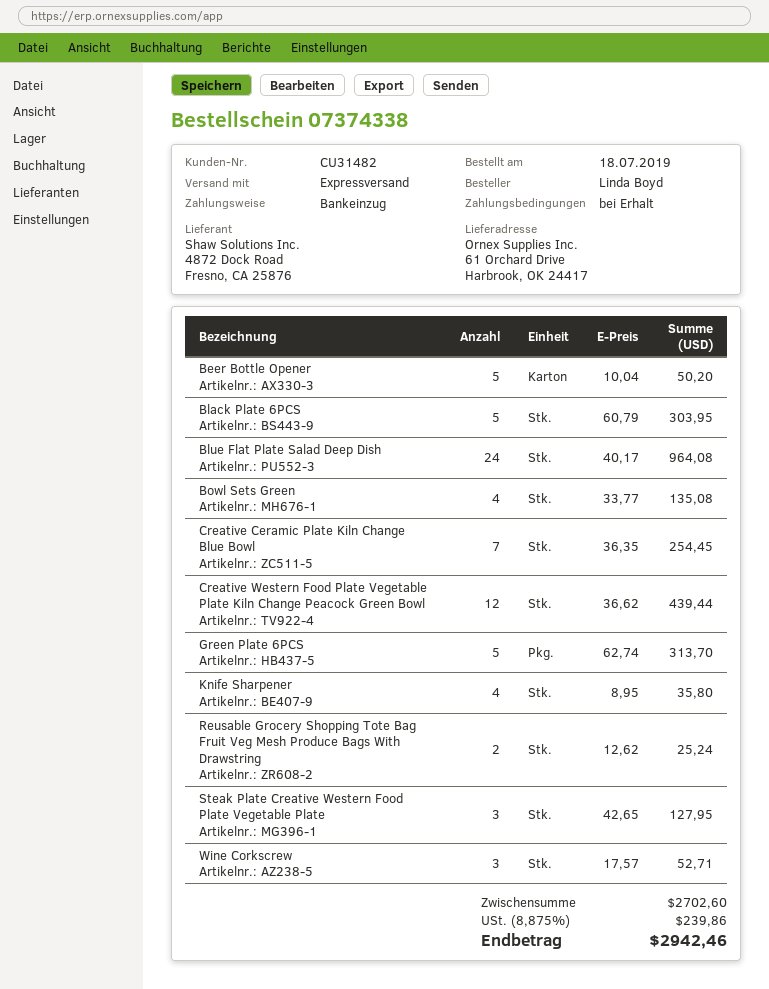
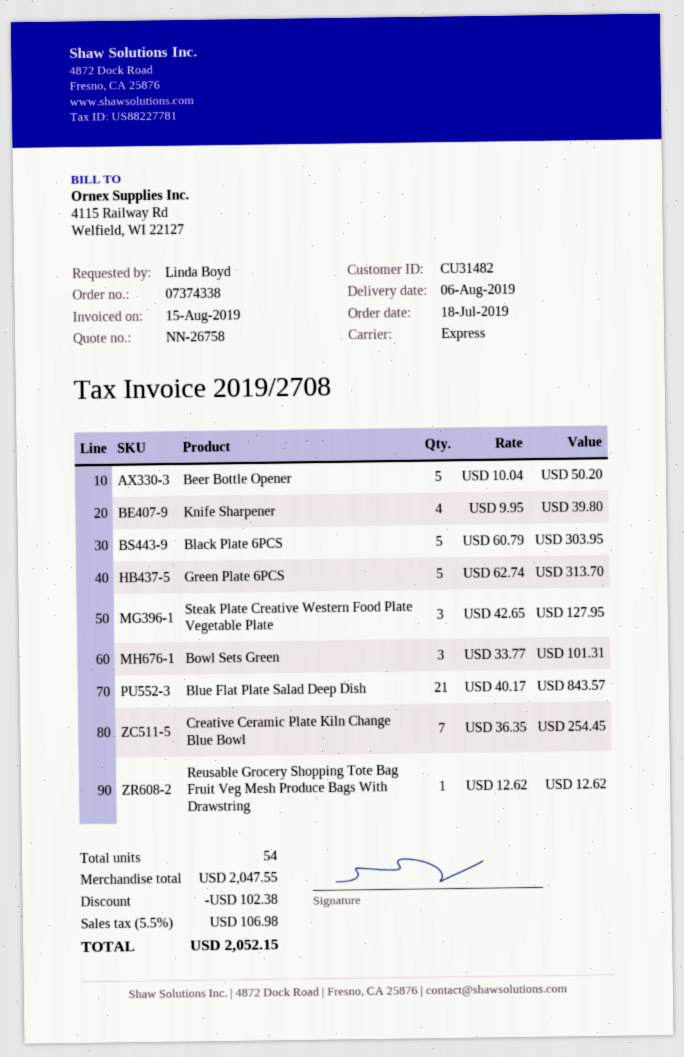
Blue Flat Plate Salad Deep Dish: 24 x 40.17 = 964.08 -> 21 x 40.17 = 843.57
Bowl Sets Green: 4 x 33.77 = 135.08 -> 3 x 33.77 = 101.31
Creative Western Food Plate Vegetable Plate Kiln Change Peacock Green Bowl: 12 x 36.62 = 439.44 -> none
Knife Sharpener: 4 x 8.95 = 35.80 -> 4 x 9.95 = 39.80
Reusable Grocery Shopping Tote Bag Fruit Veg Mesh Produce Bags With Drawstring: 2 x 12.62 = 25.24 -> 1 x 12.62 = 12.62
Wine Corkscrew: 3 x 17.57 = 52.71 -> none
subtotal: 2702.60 -> 2047.55
discount: none -> 102.38
tax: 8.875% = 239.86 -> 5.5% = 106.98
total: 2942.46 -> 2052.15

